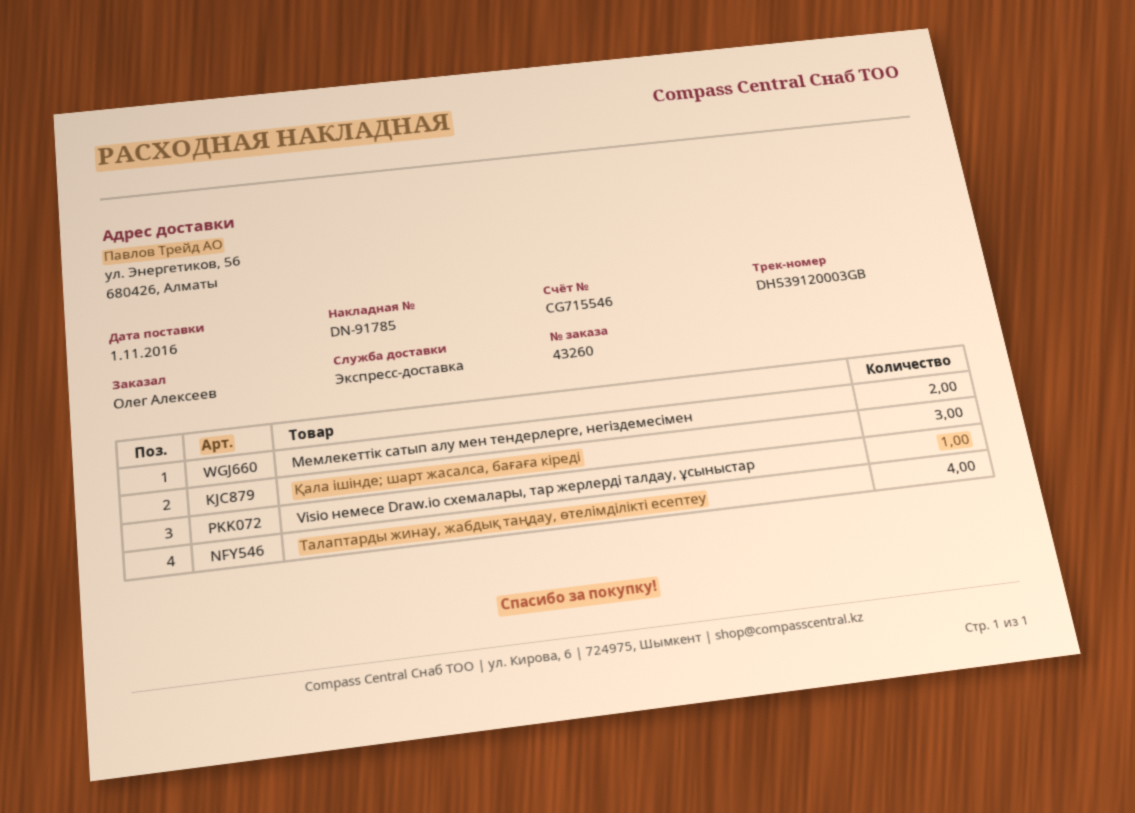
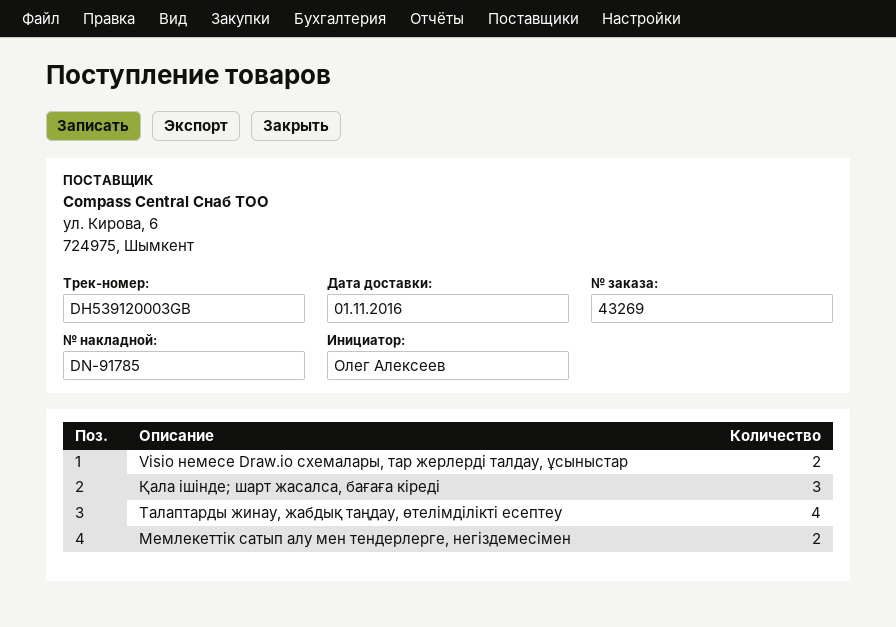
order number: 43260 -> 43269
Visio немесе Draw.io схемалары, тар жерлерді талдау, ұсыныстар: 1 -> 2

